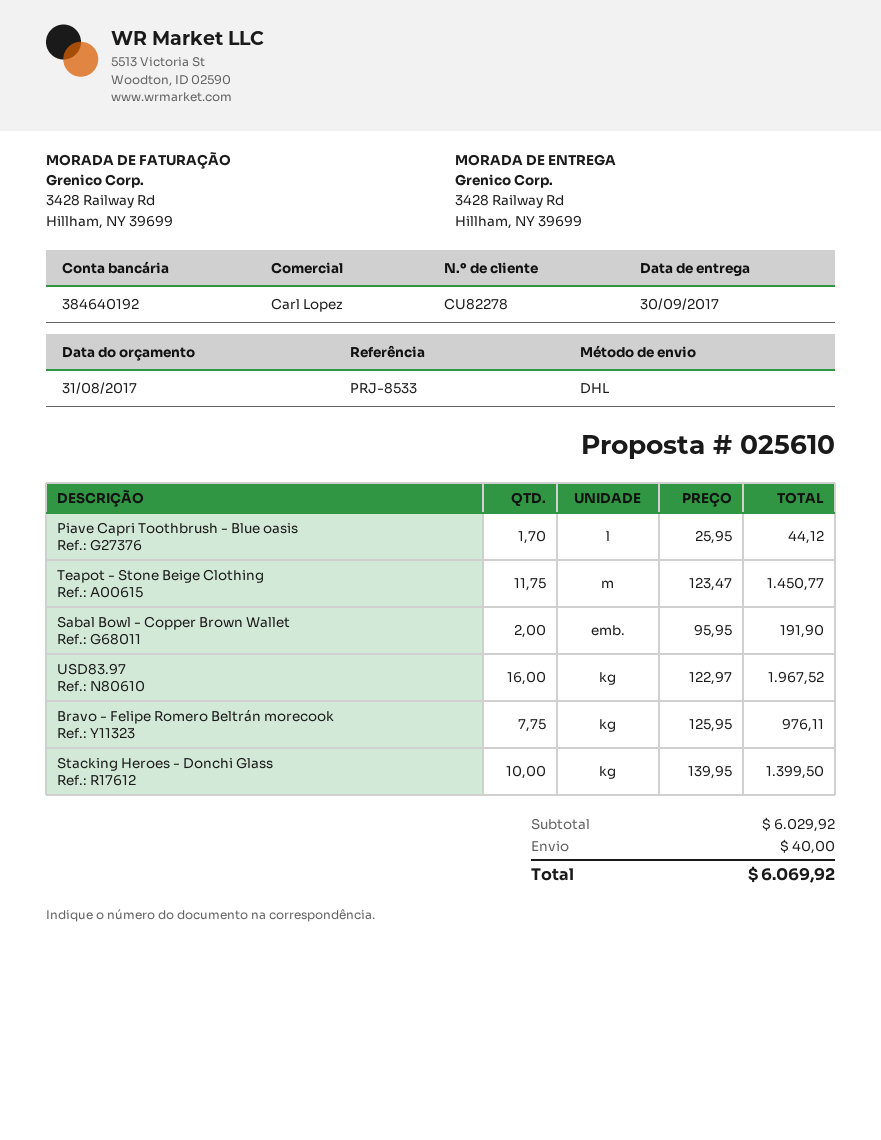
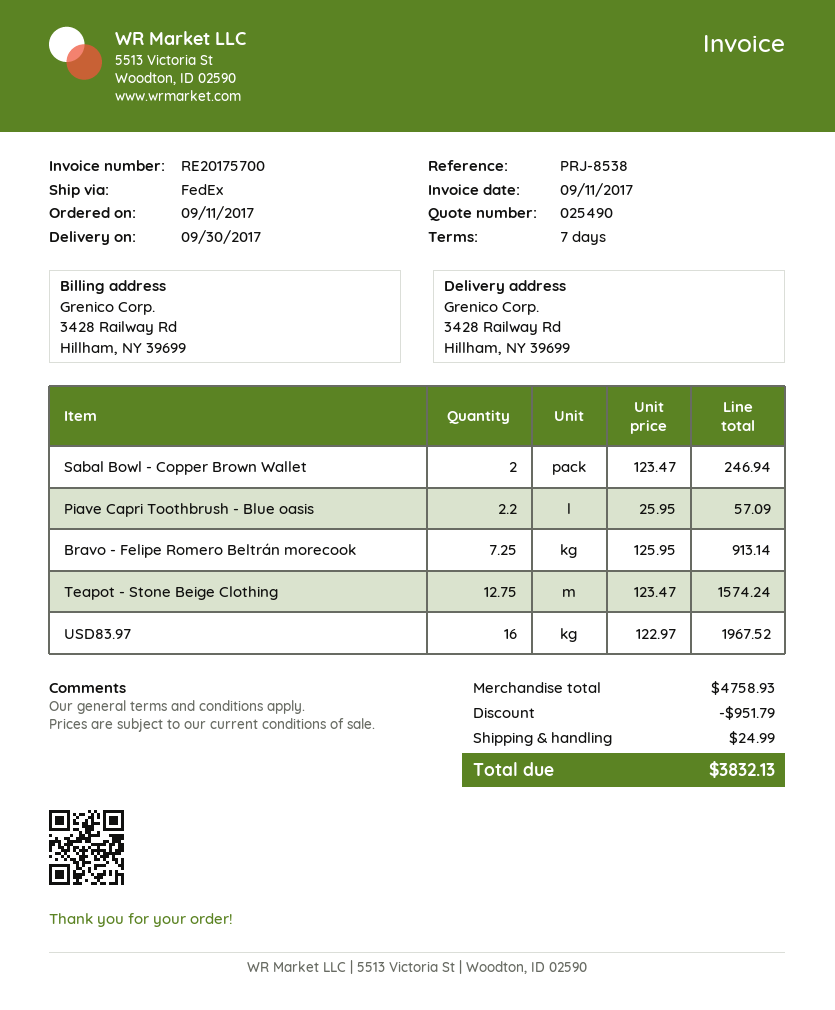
quote number: 025610 -> 025490
reference: PRJ-8533 -> PRJ-8538
shipping method: DHL -> FedEx
Piave Capri Toothbrush - Blue oasis: 1.7 x 25.95 = 44.12 -> 2.2 x 25.95 = 57.09
Teapot - Stone Beige Clothing: 11.75 x 123.47 = 1450.77 -> 12.75 x 123.47 = 1574.24
Sabal Bowl - Copper Brown Wallet: 2 x 95.95 = 191.90 -> 2 x 123.47 = 246.94
Bravo - Felipe Romero Beltrán morecook: 7.75 x 125.95 = 976.11 -> 7.25 x 125.95 = 913.14
Stacking Heroes - Donchi Glass: 10 x 139.95 = 1399.50 -> none
subtotal: 6029.92 -> 4758.93
discount: none -> 951.79
shipping: 40.00 -> 24.99
total: 6069.92 -> 3832.13

